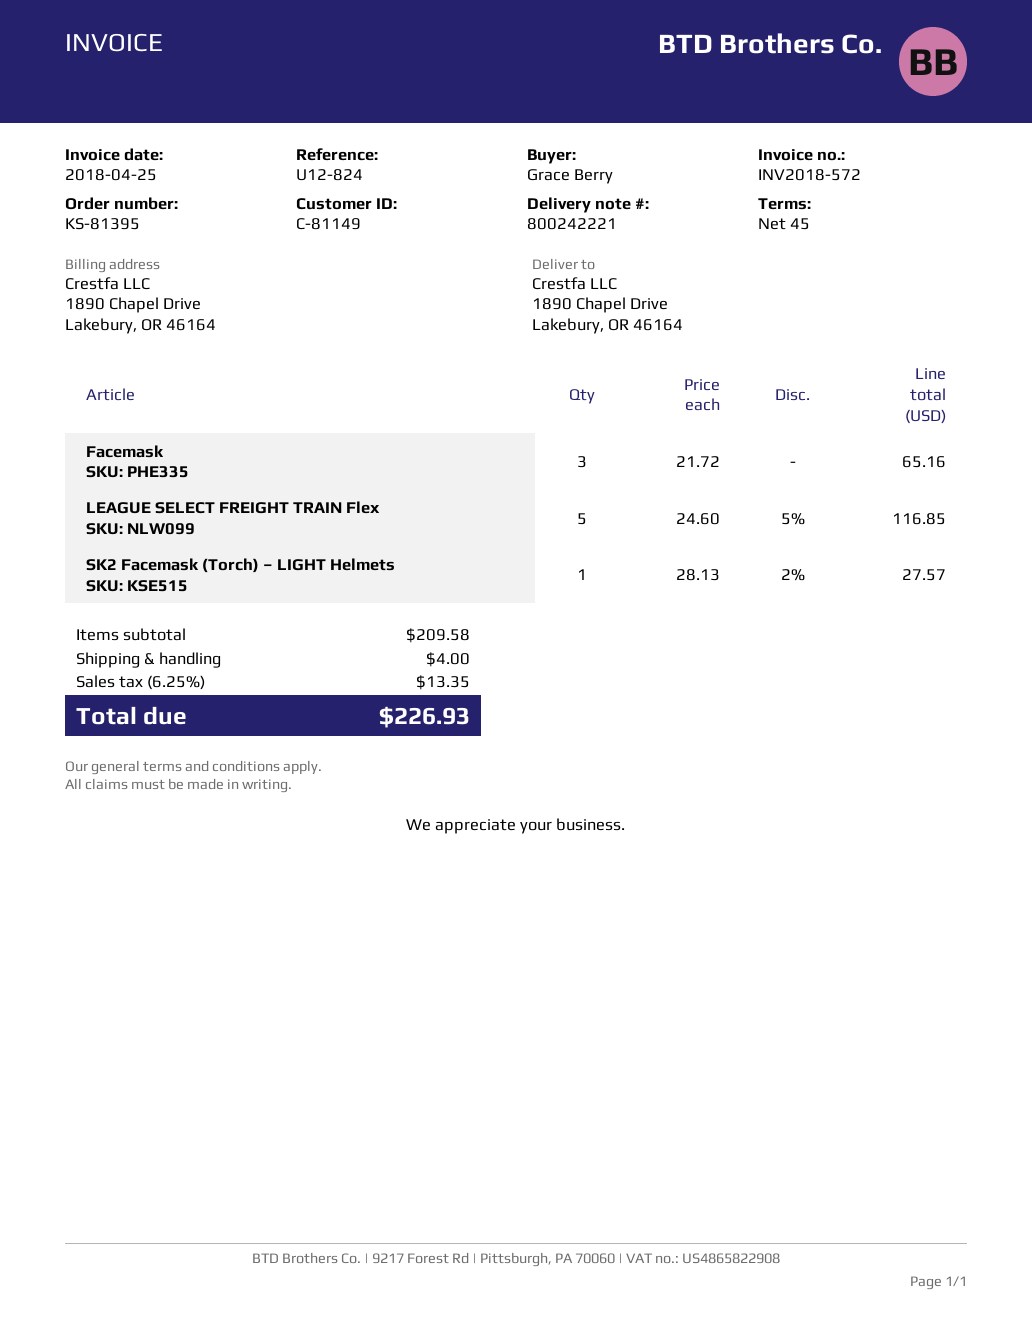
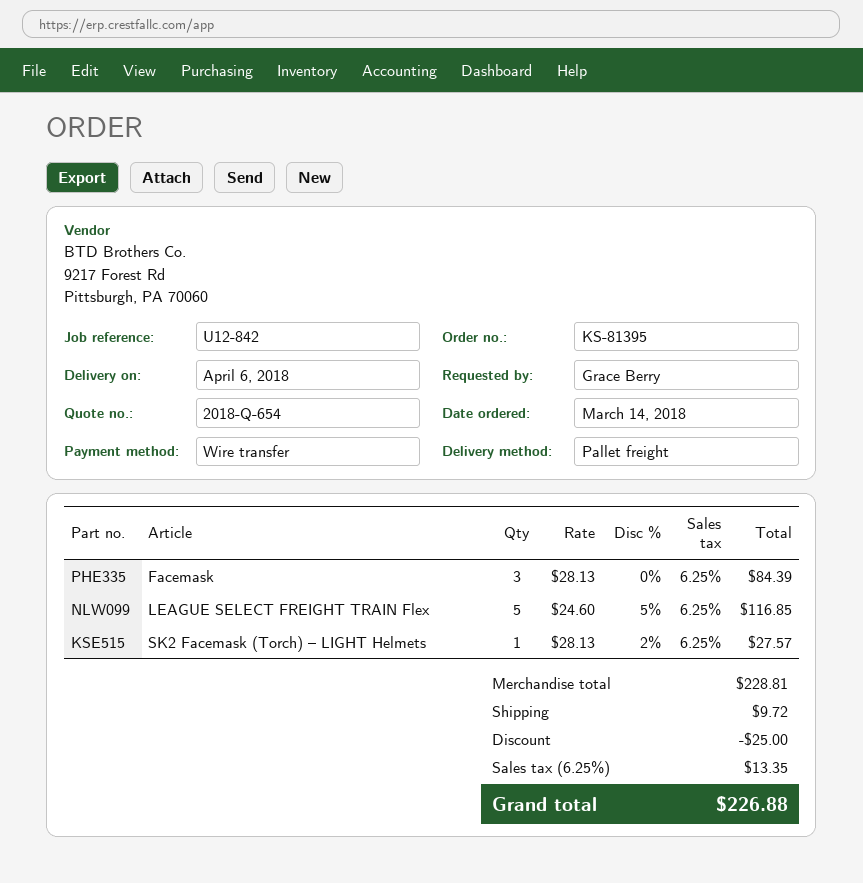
reference: U12-824 -> U12-842
Facemask: 3 x 21.72 = 65.16 -> 3 x 28.13 = 84.39
subtotal: 209.58 -> 228.81
discount: none -> 25.00
shipping: 4.00 -> 9.72
total: 226.93 -> 226.88

